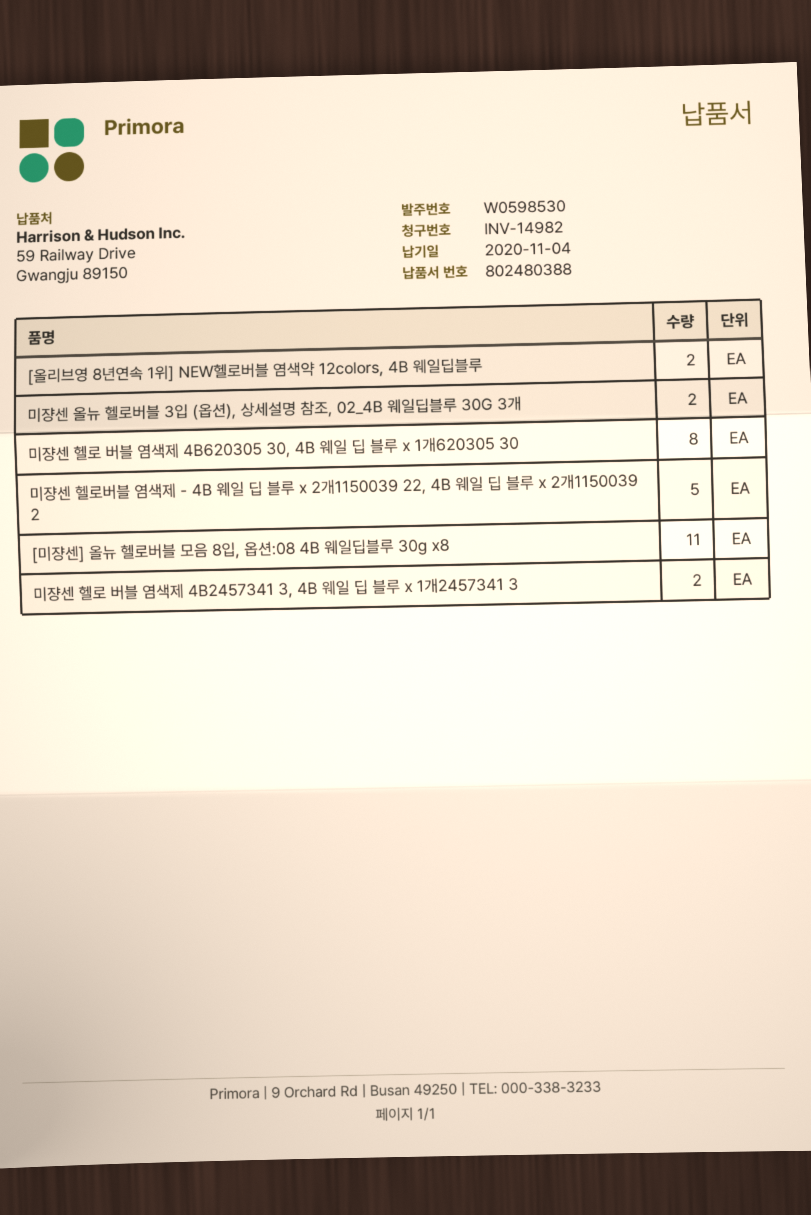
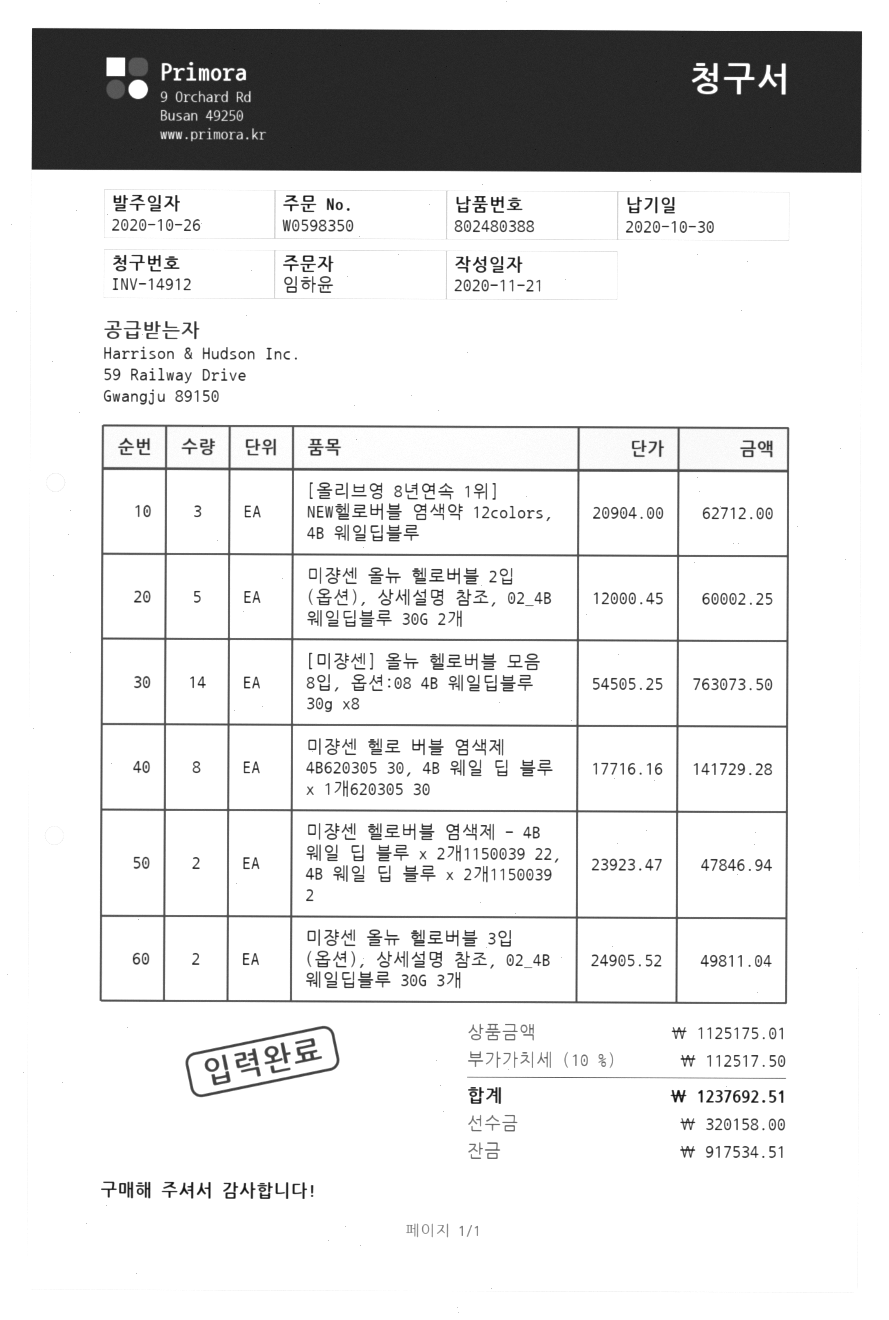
order number: W0598530 -> W0598350
delivery date: 2020-11-04 -> 2020-10-30
invoice number: INV-14982 -> INV-14912
[올리브영 8년연속 1위] NEW헬로버블 염색약 12colors, 4B 웨일딥블루: 2 -> 3
미쟝센 헬로버블 염색제 - 4B 웨일 딥 블루 x 2개1150039 22, 4B 웨일 딥 블루 x 2개1150039 2: 5 -> 2
[미쟝센] 올뉴 헬로버블 모음 8입, 옵션:08 4B 웨일딥블루 30g x8: 11 -> 14
미쟝센 헬로 버블 염색제 4B2457341 3, 4B 웨일 딥 블루 x 1개2457341 3: 2 -> none
미쟝센 올뉴 헬로버블 2입 (옵션), 상세설명 참조, 02_4B 웨일딥블루 30G 2개: none -> 5

